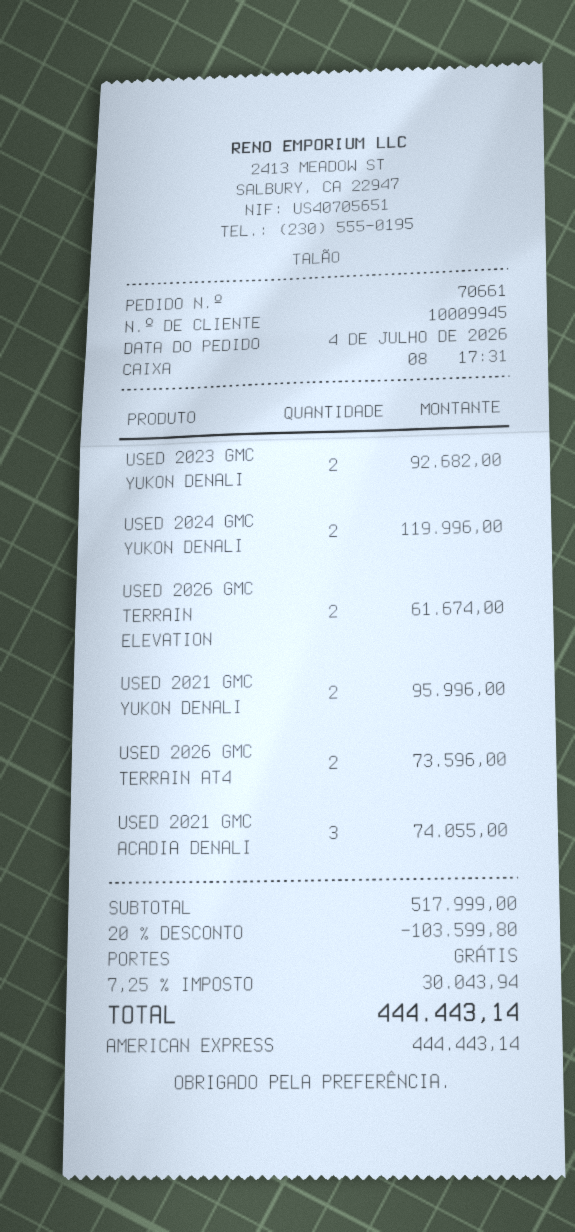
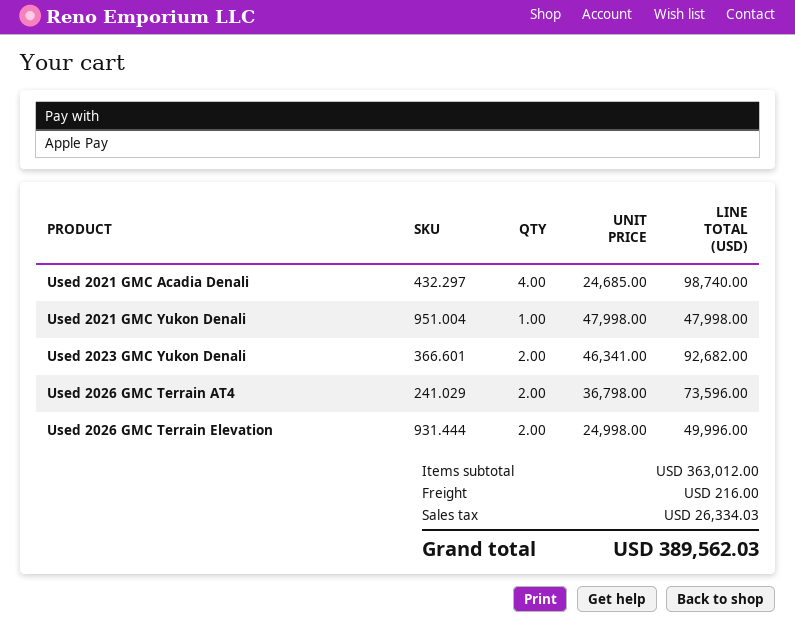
payment method: American Express -> Apple Pay
USED 2024 GMC YUKON DENALI: 2 for 119996.00 -> none
USED 2026 GMC TERRAIN ELEVATION: 2 for 61674.00 -> 2 for 49996.00
USED 2021 GMC YUKON DENALI: 2 for 95996.00 -> 1 for 47998.00
USED 2021 GMC ACADIA DENALI: 3 for 74055.00 -> 4 for 98740.00
subtotal: 517999.00 -> 363012.00
discount: 20% = 103599.80 -> none
shipping: 0.00 -> 216.00
tax: 30043.94 -> 26334.03
total: 444443.14 -> 389562.03

